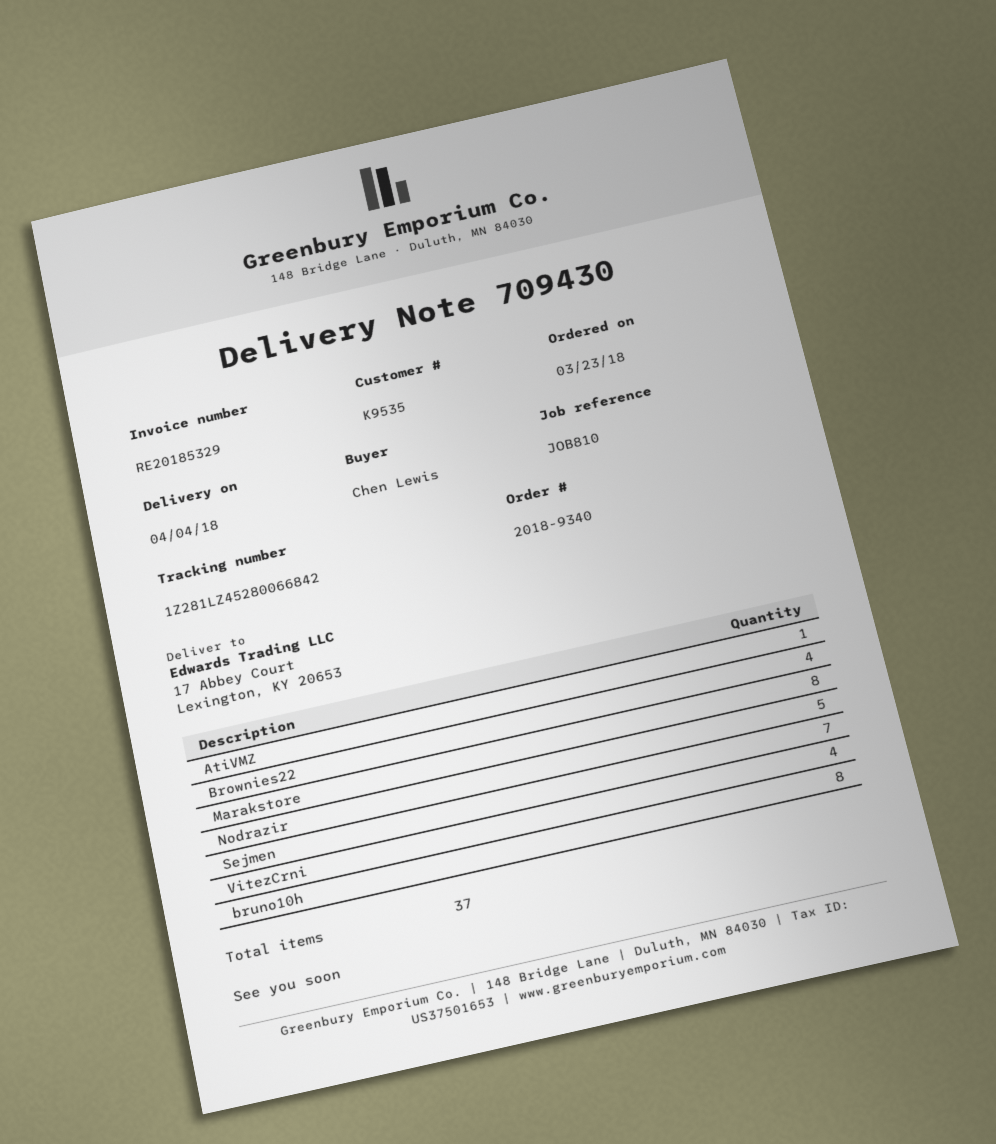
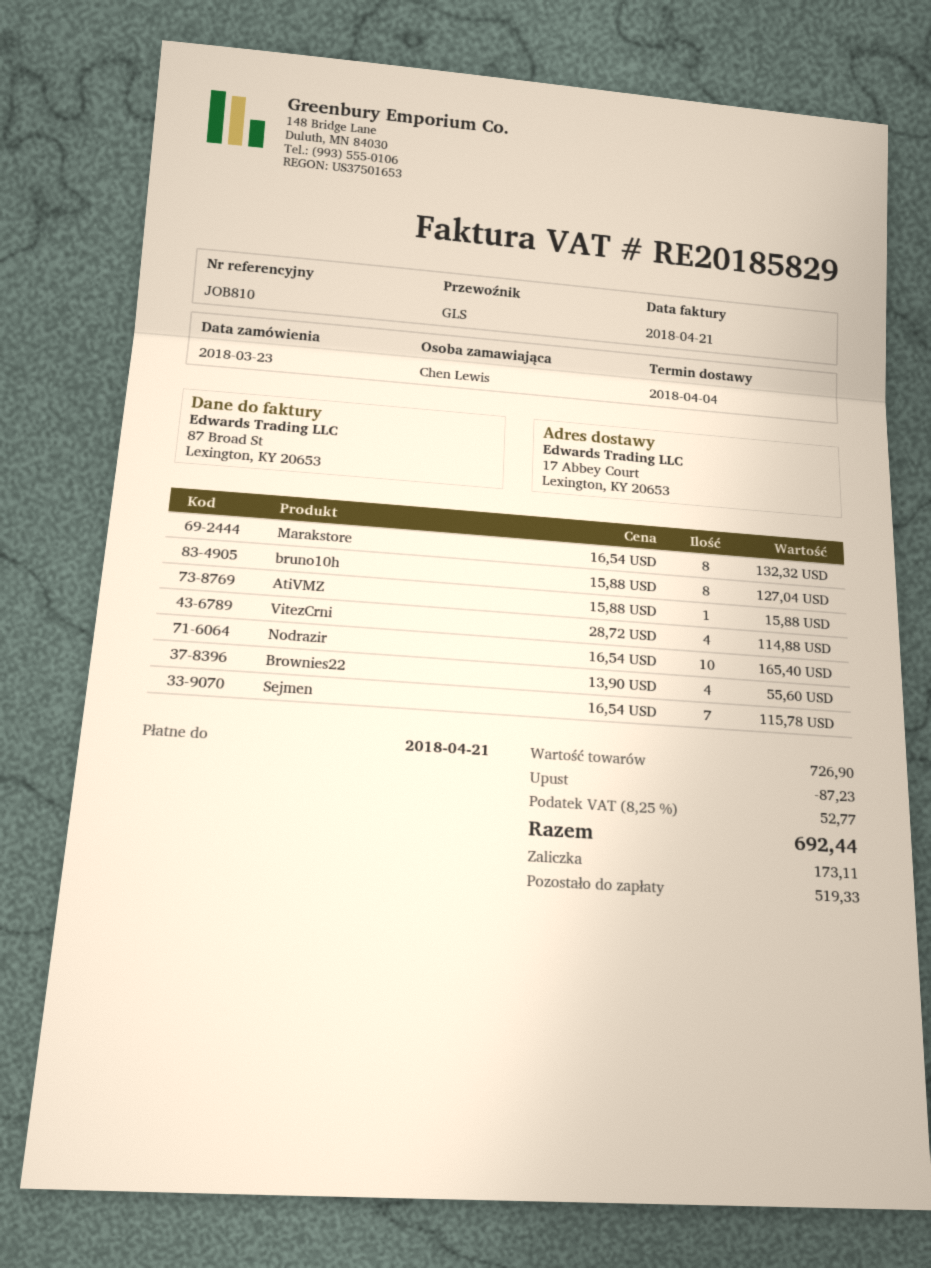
invoice number: RE20185329 -> RE20185829
Nodrazir: 5 -> 10

